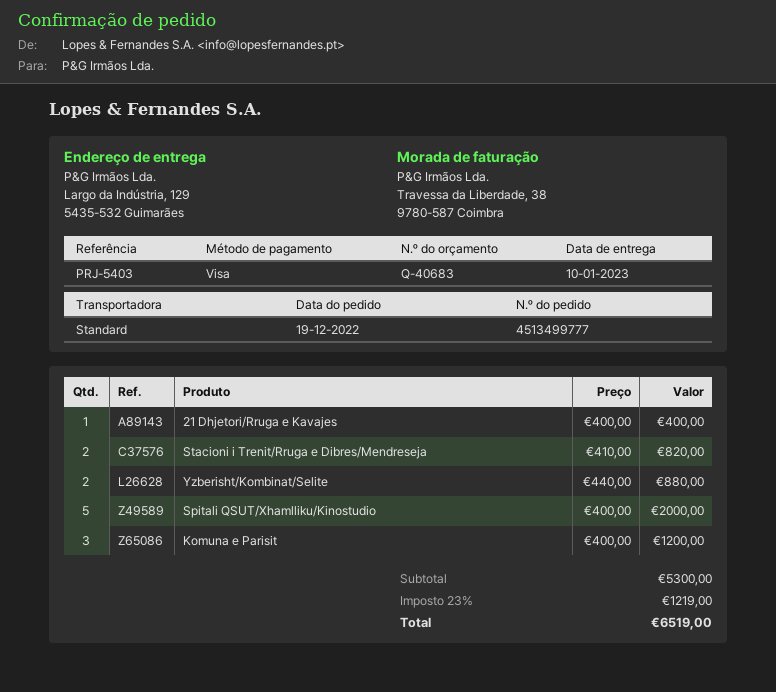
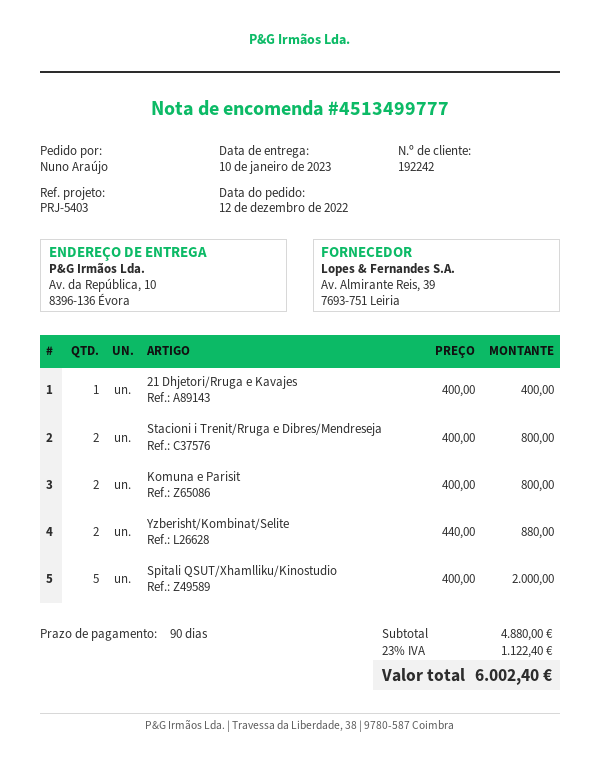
order date: 2022-12-19 -> 2022-12-12
ship to: Largo da Indústria, 129, 5435-532 Guimarães -> Av. da República, 10, 8396-136 Évora
Stacioni i Trenit/Rruga e Dibres/Mendreseja: 2 x 410.00 = 820.00 -> 2 x 400.00 = 800.00
Komuna e Parisit: 3 x 400.00 = 1200.00 -> 2 x 400.00 = 800.00
subtotal: 5300.00 -> 4880.00
tax: 23% = 1219.00 -> 23% = 1122.40
total: 6519.00 -> 6002.40

